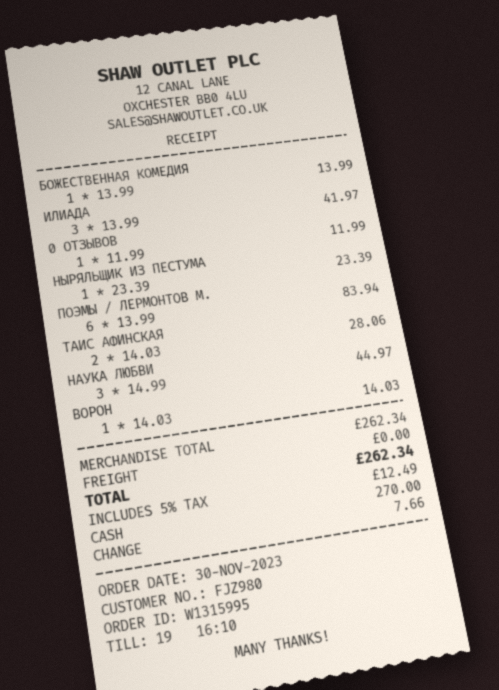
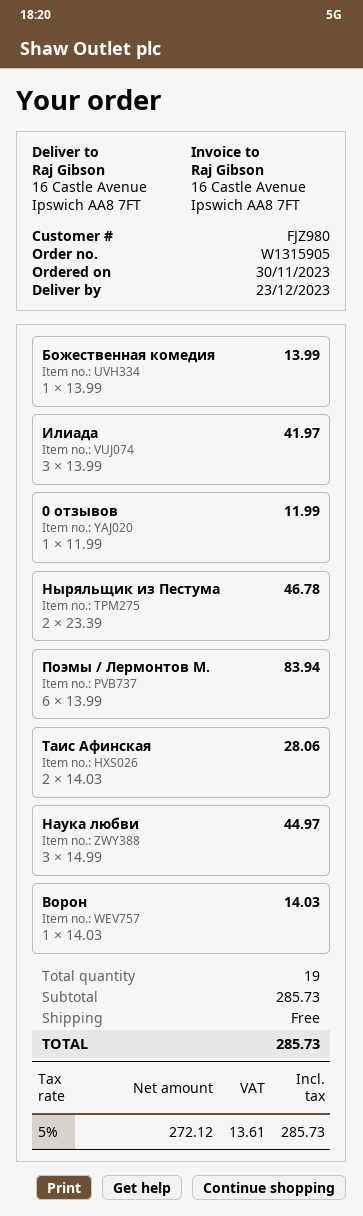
order number: W1315995 -> W1315905
НЫРЯЛЬЩИК ИЗ ПЕСТУМА: 1 x 23.39 = 23.39 -> 2 x 23.39 = 46.78
subtotal: 262.34 -> 285.73
tax: 5% = 12.49 -> 5% = 13.61
total: 262.34 -> 285.73

